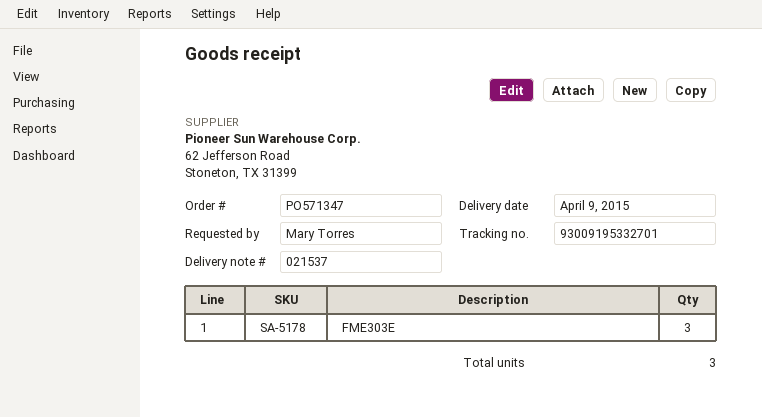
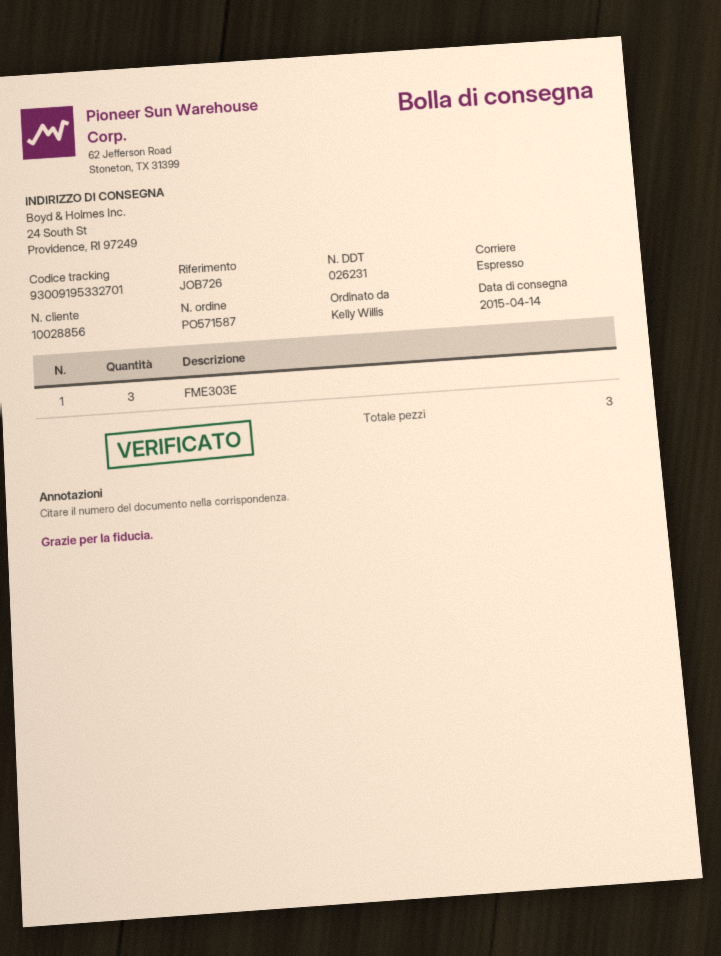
order number: PO571347 -> PO571587
delivery note number: 021537 -> 026231
delivery date: 2015-04-09 -> 2015-04-14
ordered by: Mary Torres -> Kelly Willis

